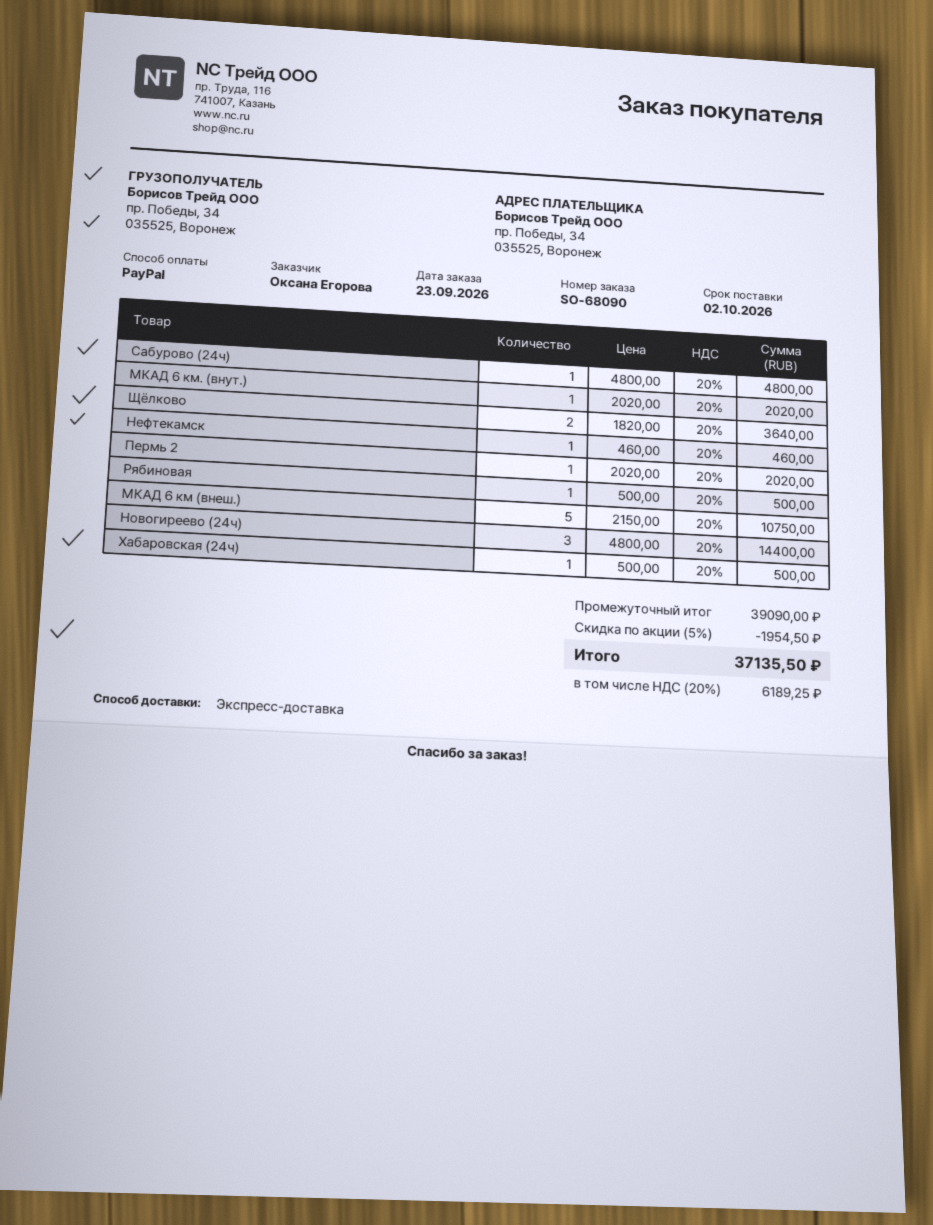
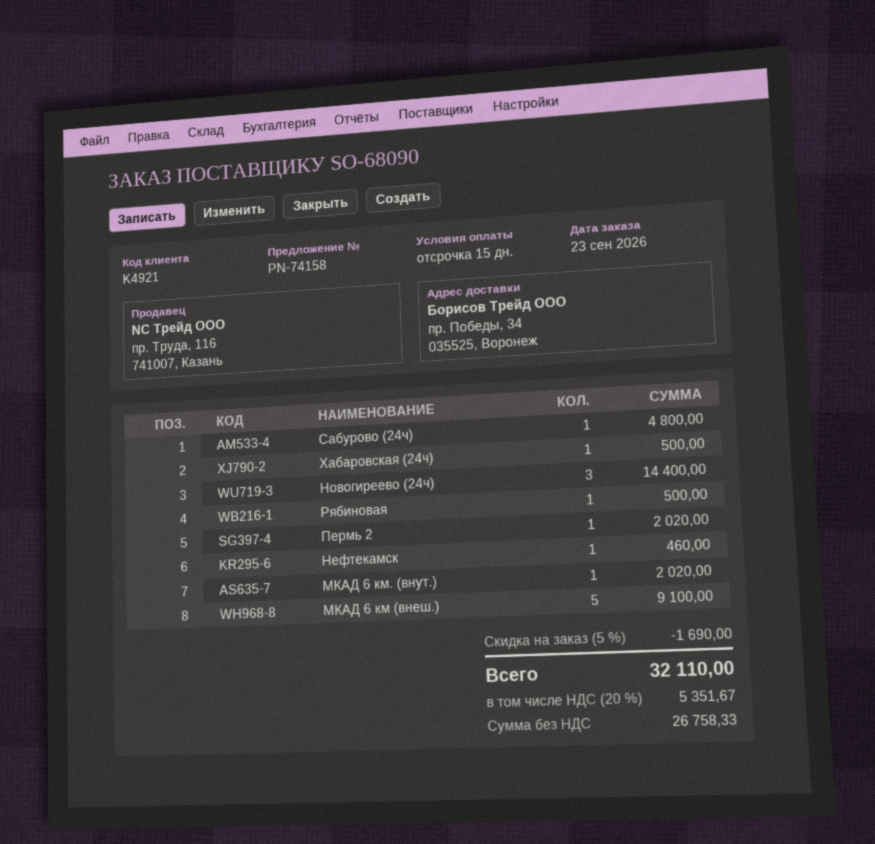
Щёлково: 2 for 3640.00 -> none
МКАД 6 км (внеш.): 5 for 10750.00 -> 5 for 9100.00
discount: 5% = 1954.50 -> 5% = 1690.00
tax: 20% = 6189.25 -> 20% = 5351.67
total: 37135.50 -> 32110.00

